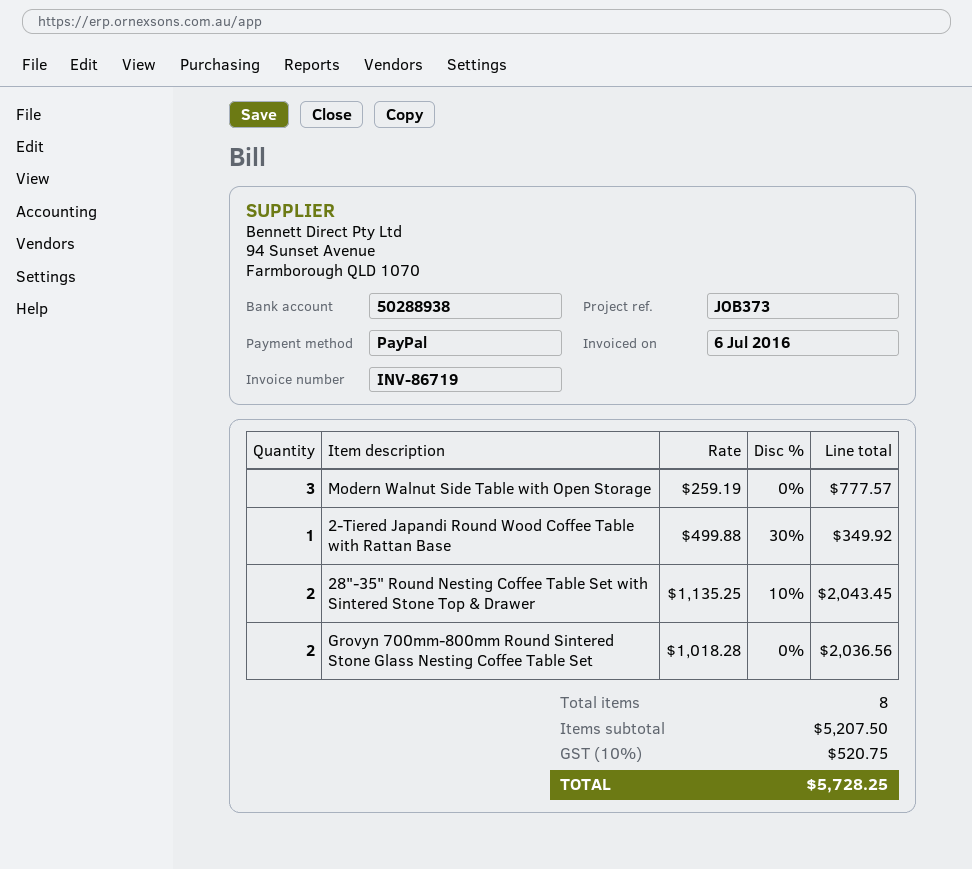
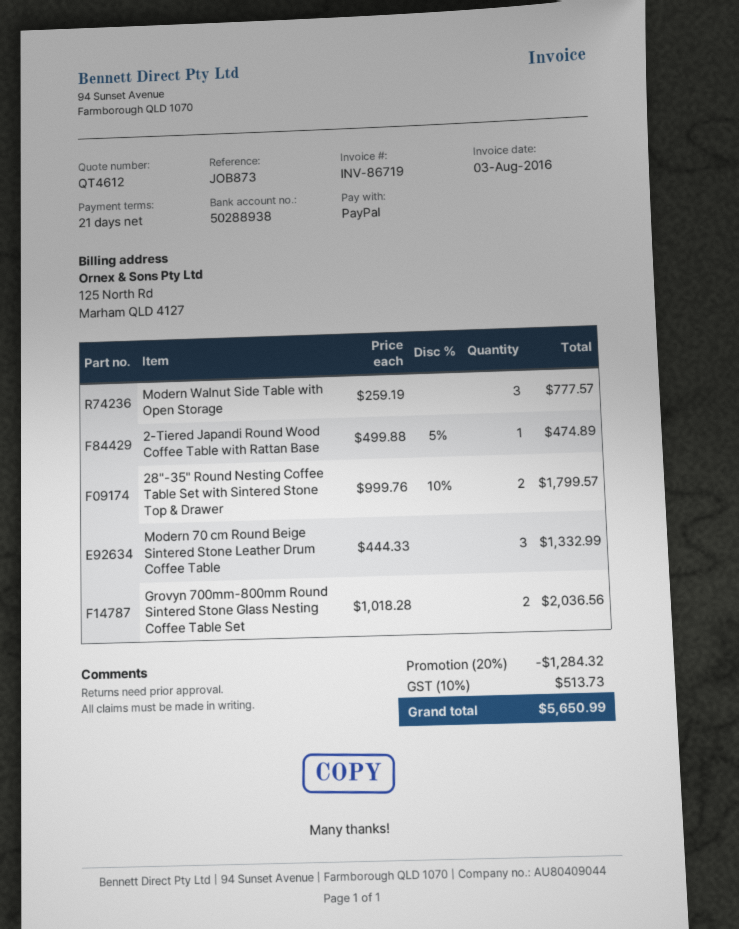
invoice date: 2016-07-06 -> 2016-08-03
reference: JOB373 -> JOB873
2-Tiered Japandi Round Wood Coffee Table with Rattan Base: 1 x 499.88 - 30% = 349.92 -> 1 x 499.88 - 5% = 474.89
28"-35" Round Nesting Coffee Table Set with Sintered Stone Top & Drawer: 2 x 1135.25 - 10% = 2043.45 -> 2 x 999.76 - 10% = 1799.57
Modern 70 cm Round Beige Sintered Stone Leather Drum Coffee Table: none -> 3 x 444.33 = 1332.99
discount: none -> 20% = 1284.32
tax: 10% = 520.75 -> 10% = 513.73
total: 5728.25 -> 5650.99

